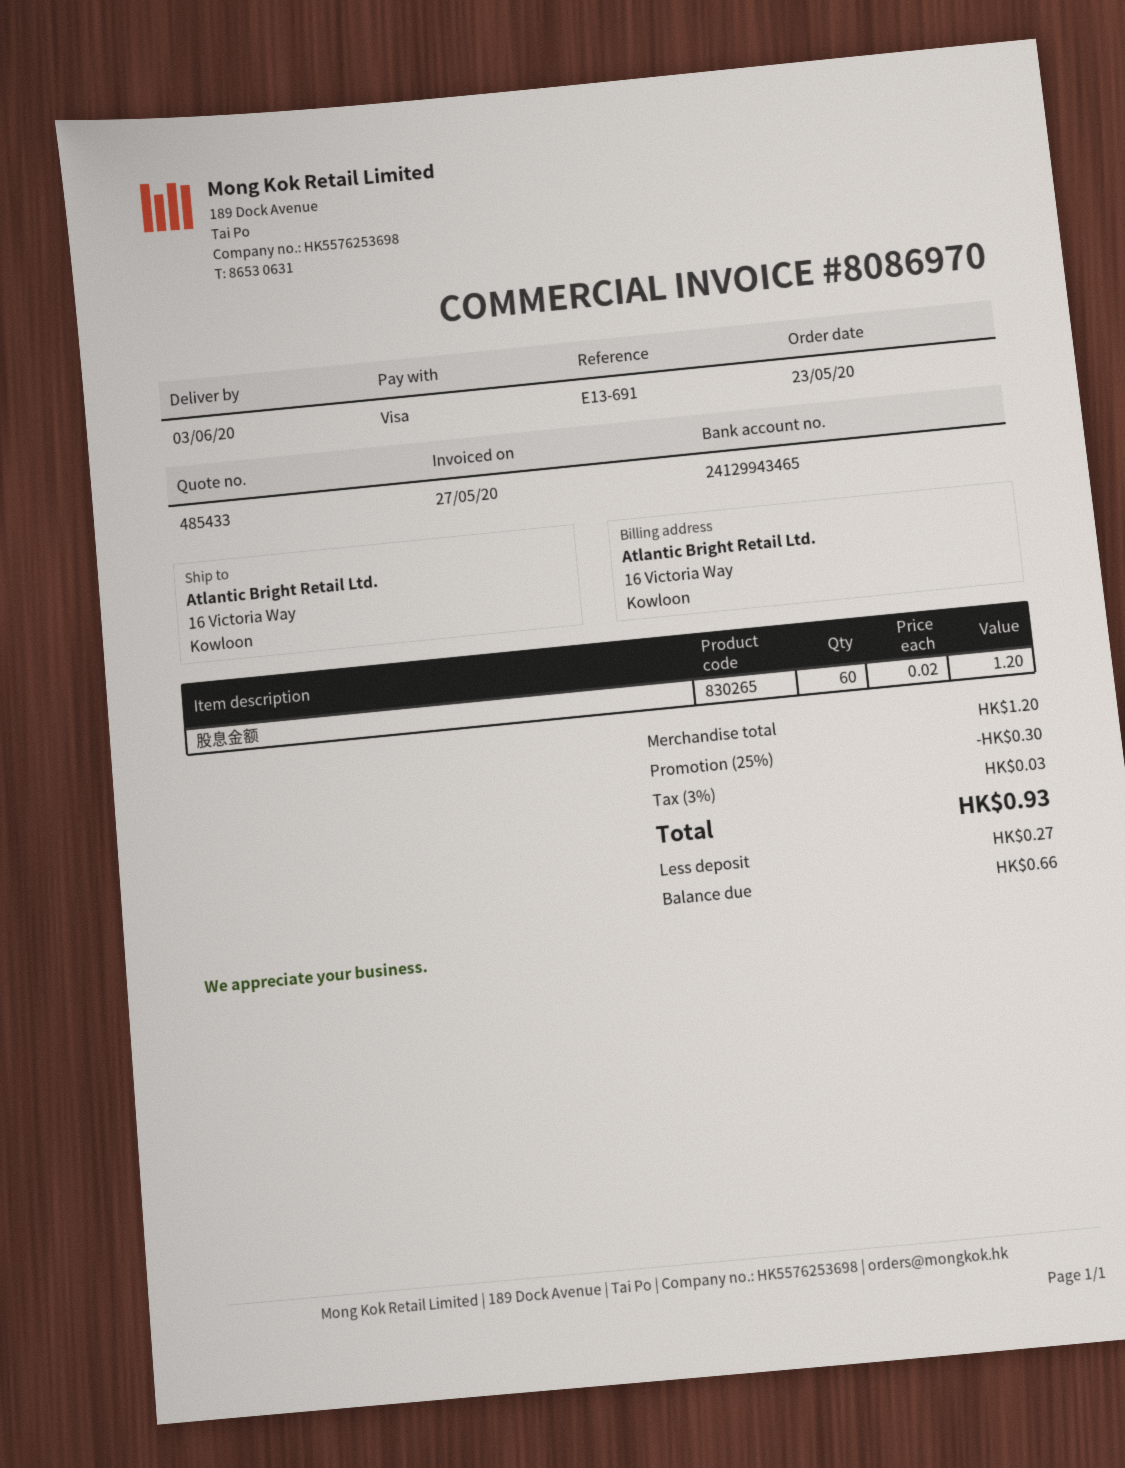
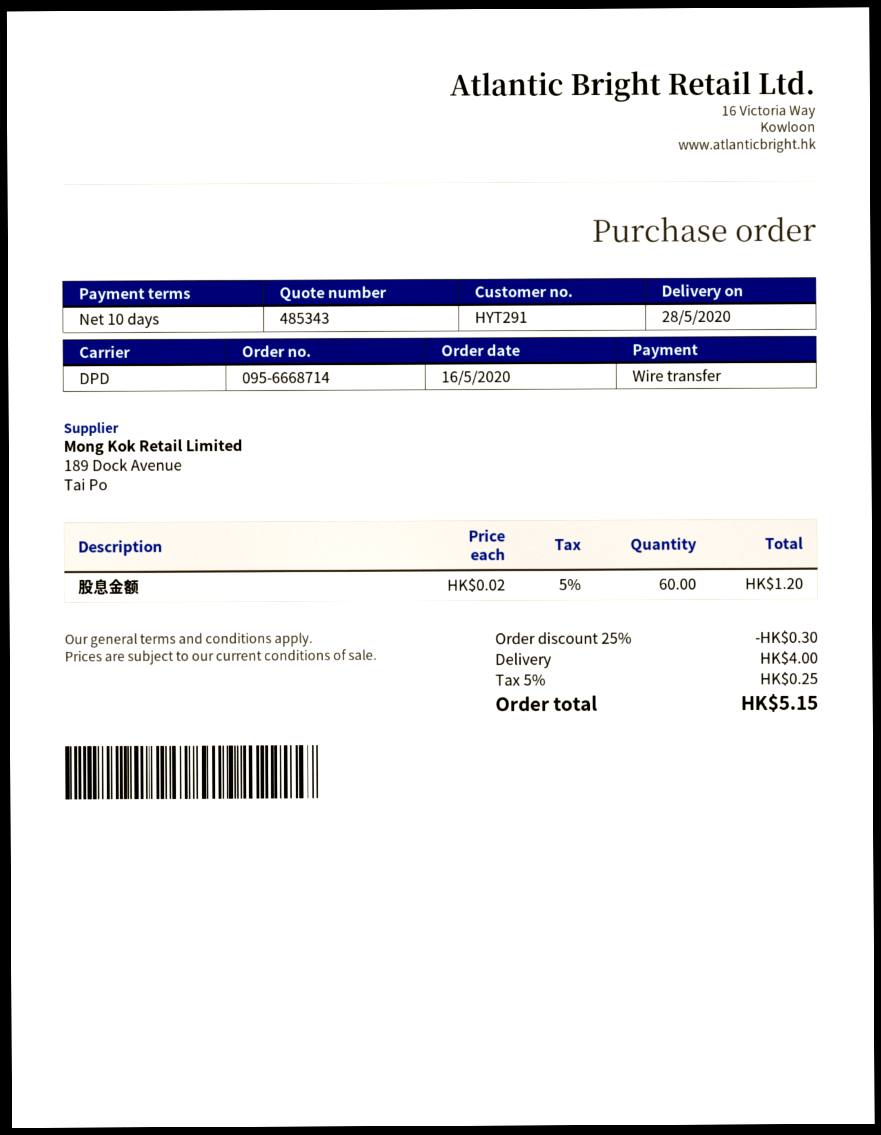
quote number: 485433 -> 485343
order date: 2020-05-23 -> 2020-05-16
delivery date: 2020-06-03 -> 2020-05-28
payment method: Visa -> bank transfer
shipping: none -> 4.00
tax: 3% = 0.03 -> 5% = 0.25
total: 0.93 -> 5.15

